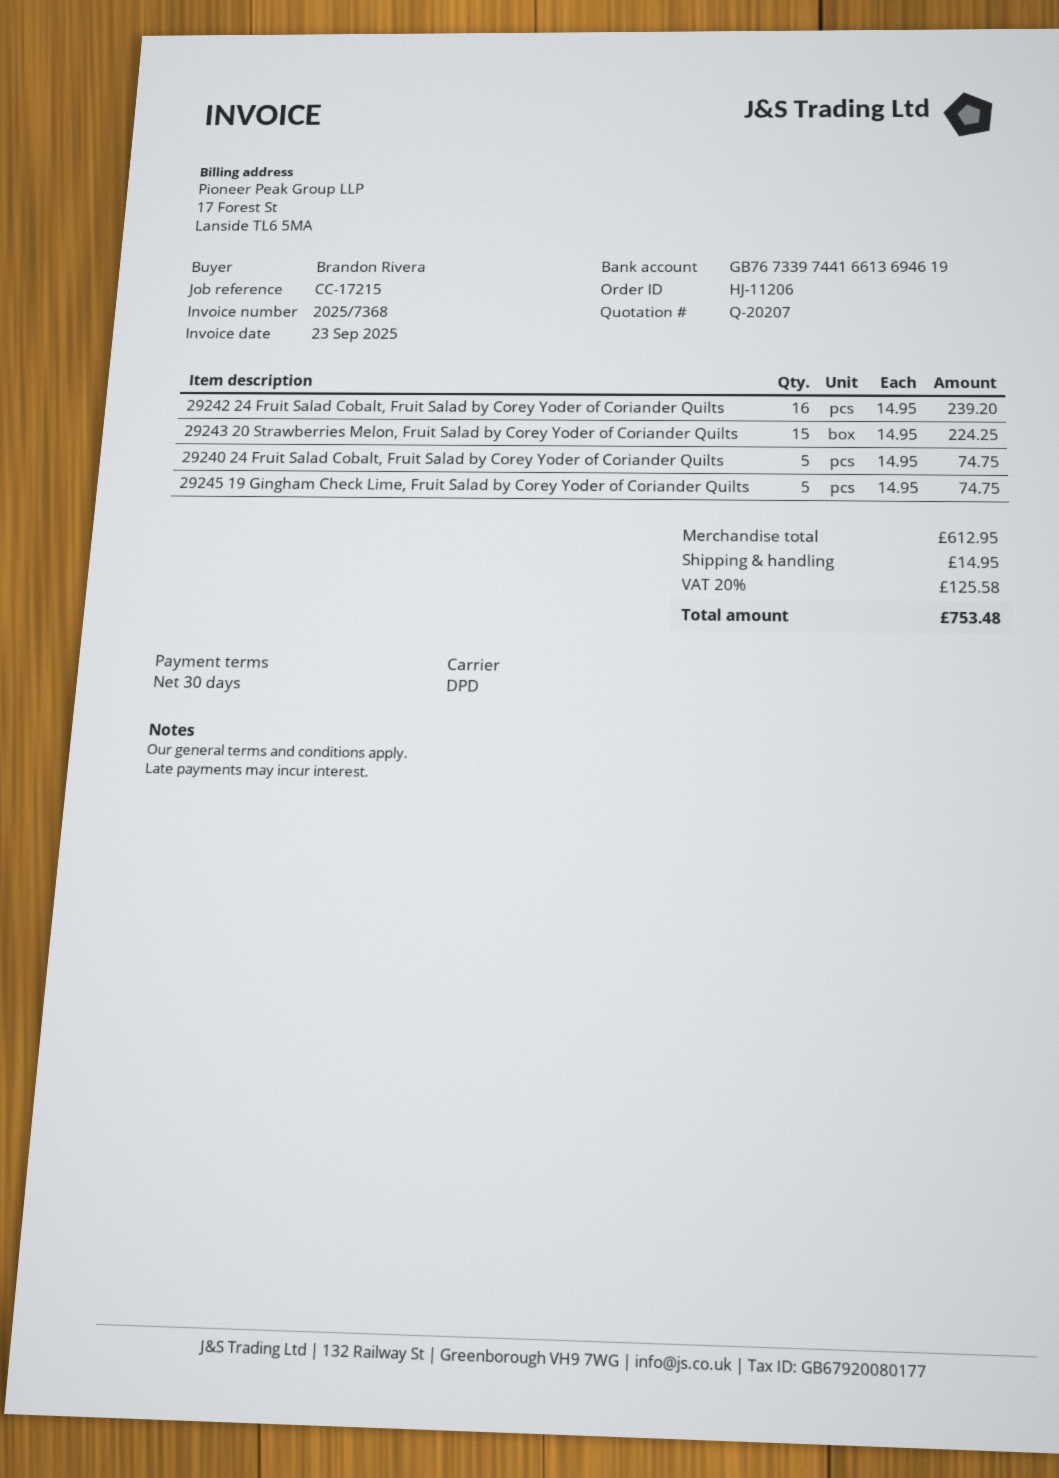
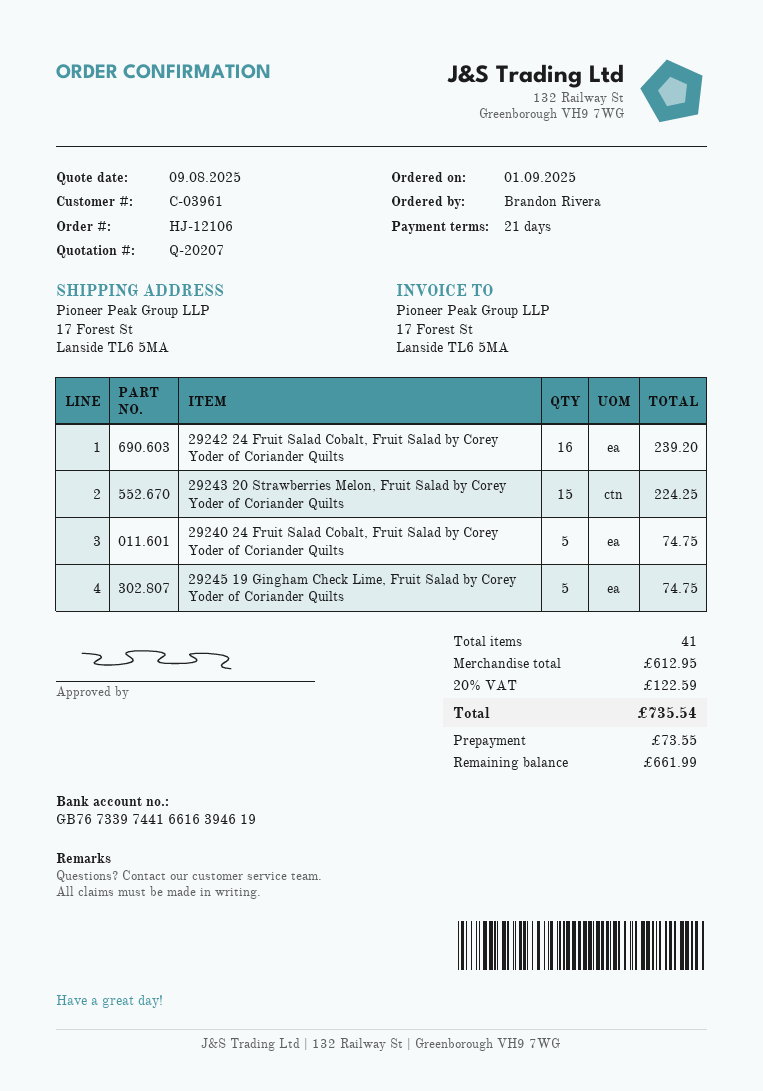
order number: HJ-11206 -> HJ-12106
payment terms: 30 days -> 21 days
bank account: GB76733974416613694619 -> GB76733974416616394619
shipping: 14.95 -> none
tax: 20% = 125.58 -> 20% = 122.59
total: 753.48 -> 735.54

